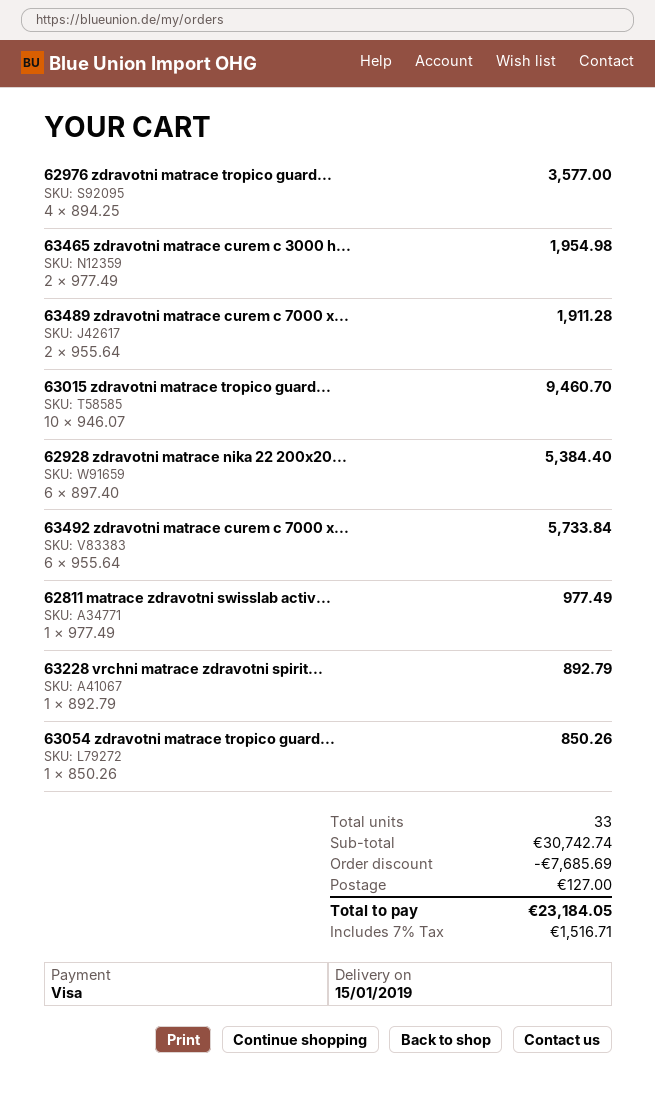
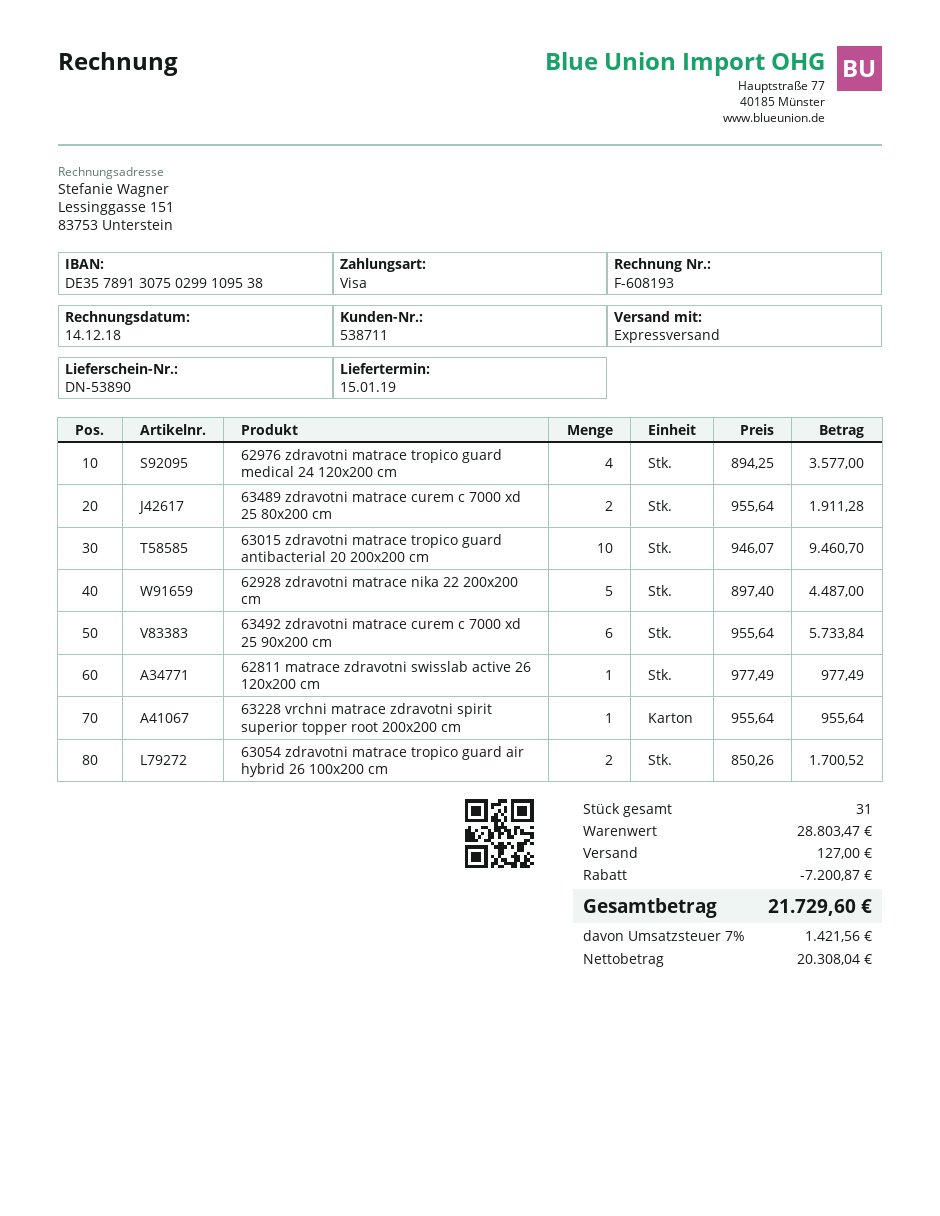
63465 zdravotni matrace curem c 3000 h...: 2 x 977.49 = 1954.98 -> none
62928 zdravotni matrace nika 22 200x20...: 6 x 897.40 = 5384.40 -> 5 x 897.40 = 4487.00
63228 vrchni matrace zdravotni spirit...: 1 x 892.79 = 892.79 -> 1 x 955.64 = 955.64
63054 zdravotni matrace tropico guard...: 1 x 850.26 = 850.26 -> 2 x 850.26 = 1700.52
total quantity: 33 -> 31
subtotal: 30742.74 -> 28803.47
discount: 7685.69 -> 7200.87
tax: 7% = 1516.71 -> 7% = 1421.56
total: 23184.05 -> 21729.60

